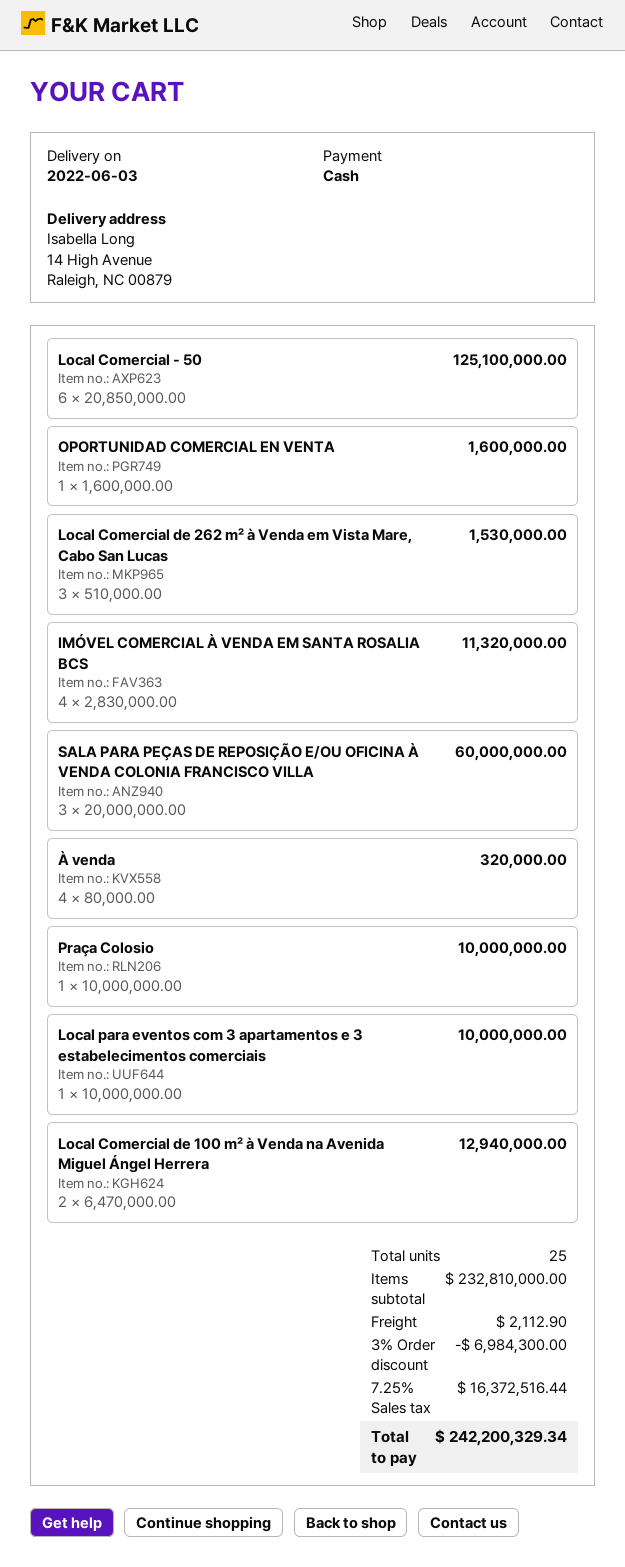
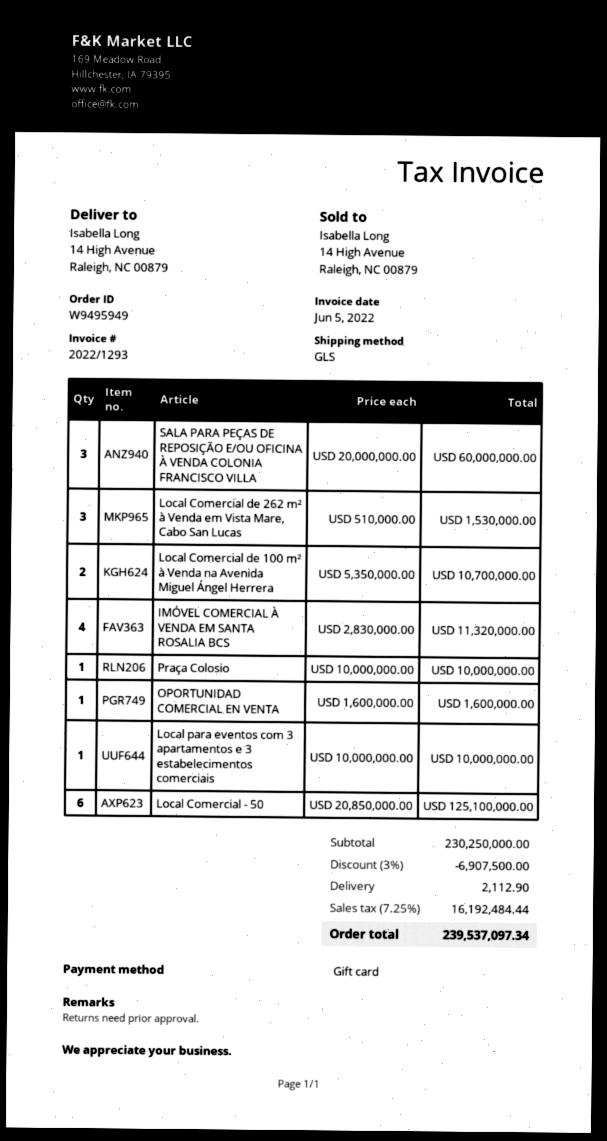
payment method: cash -> gift card
À venda: 4 x 80000.00 = 320000.00 -> none
Local Comercial de 100 m² à Venda na Avenida Miguel Ángel Herrera: 2 x 6470000.00 = 12940000.00 -> 2 x 5350000.00 = 10700000.00
subtotal: 232810000.00 -> 230250000.00
discount: 3% = 6984300.00 -> 3% = 6907500.00
tax: 7.25% = 16372516.44 -> 7.25% = 16192484.44
total: 242200329.34 -> 239537097.34

